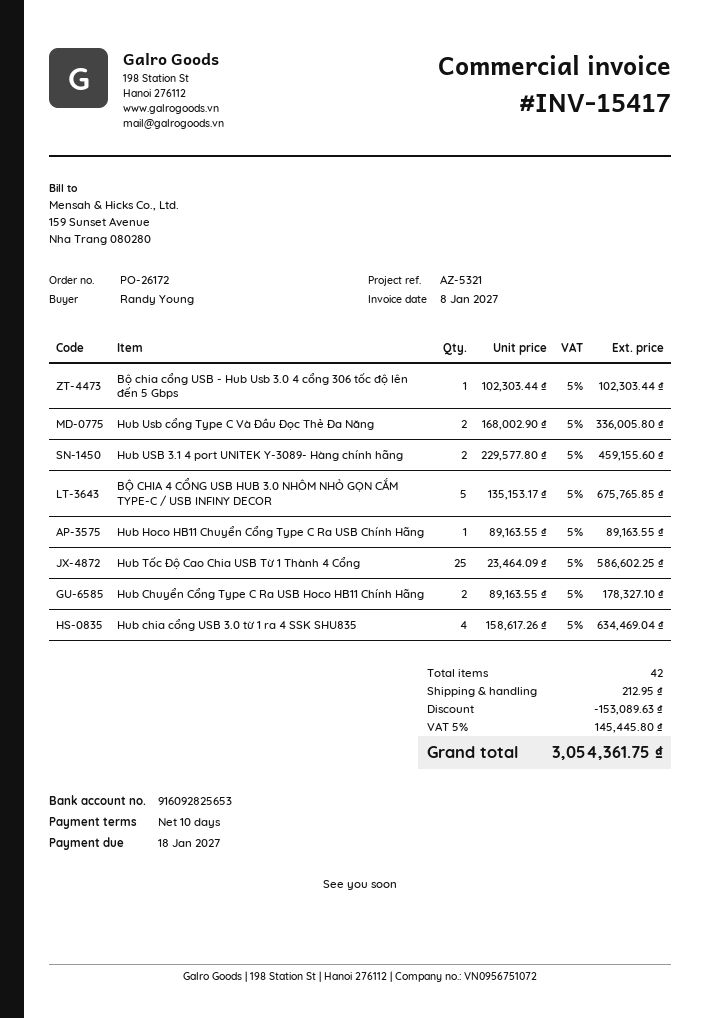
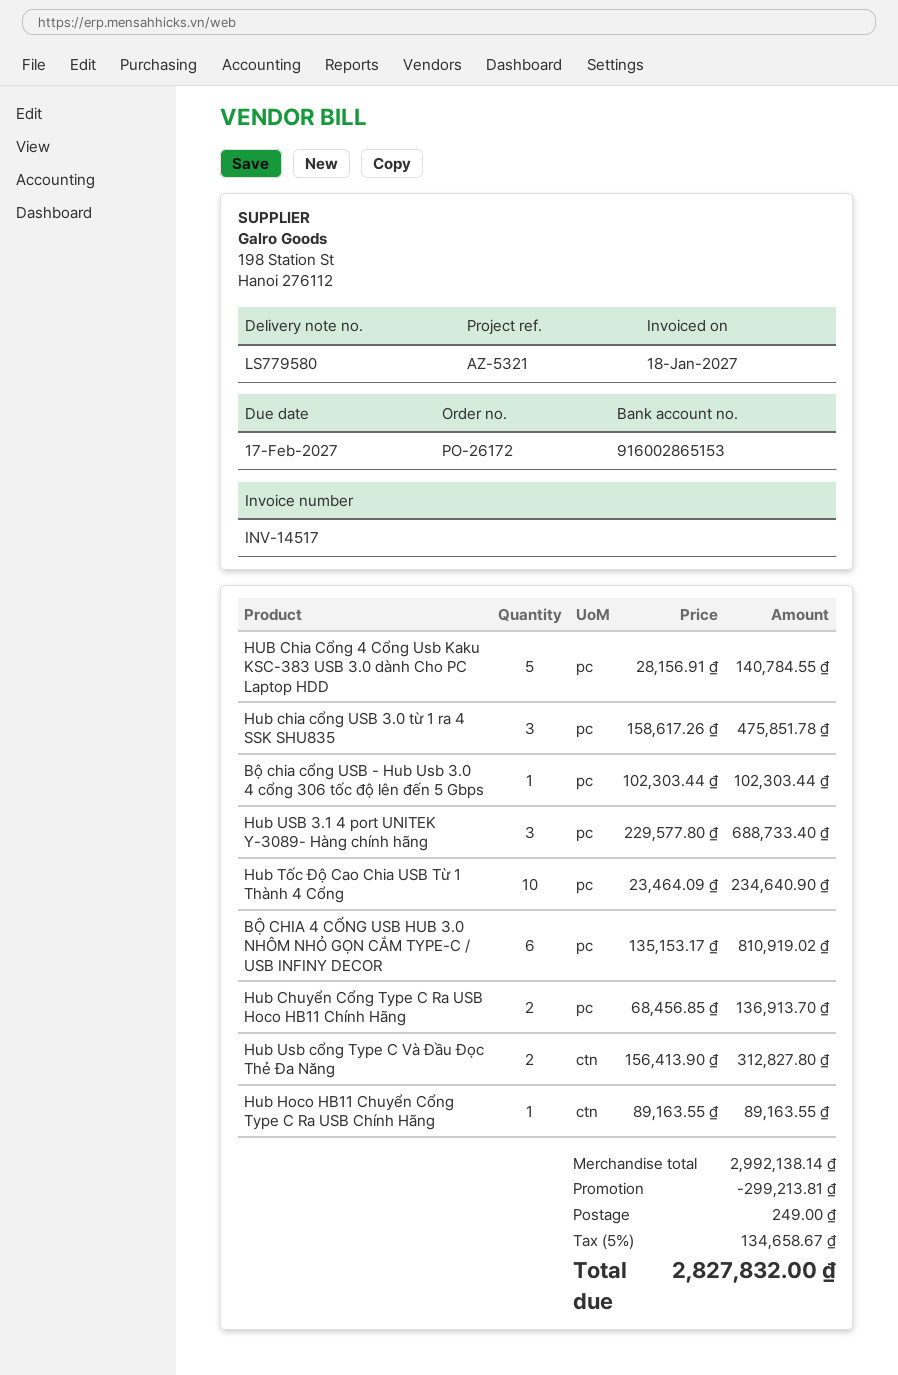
invoice number: INV-15417 -> INV-14517
invoice date: 2027-01-08 -> 2027-01-18
due date: 2027-01-18 -> 2027-02-17
bank account: 916092825653 -> 916002865153
Hub Usb cổng Type C Và Đầu Đọc Thẻ Đa Năng: 2 x 168002.90 = 336005.80 -> 2 x 156413.90 = 312827.80
Hub USB 3.1 4 port UNITEK Y-3089- Hàng chính hãng: 2 x 229577.80 = 459155.60 -> 3 x 229577.80 = 688733.40
BỘ CHIA 4 CỔNG USB HUB 3.0 NHÔM NHỎ GỌN CẮM TYPE-C / USB INFINY DECOR: 5 x 135153.17 = 675765.85 -> 6 x 135153.17 = 810919.02
Hub Tốc Độ Cao Chia USB Từ 1 Thành 4 Cổng: 25 x 23464.09 = 586602.25 -> 10 x 23464.09 = 234640.90
Hub Chuyển Cổng Type C Ra USB Hoco HB11 Chính Hãng: 2 x 89163.55 = 178327.10 -> 2 x 68456.85 = 136913.70
Hub chia cổng USB 3.0 từ 1 ra 4 SSK SHU835: 4 x 158617.26 = 634469.04 -> 3 x 158617.26 = 475851.78
HUB Chia Cổng 4 Cổng Usb Kaku KSC-383 USB 3.0 dành Cho PC Laptop HDD: none -> 5 x 28156.91 = 140784.55
discount: 153089.63 -> 299213.81
shipping: 212.95 -> 249.00
tax: 5% = 145445.80 -> 5% = 134658.67
total: 3054361.75 -> 2827832.00

